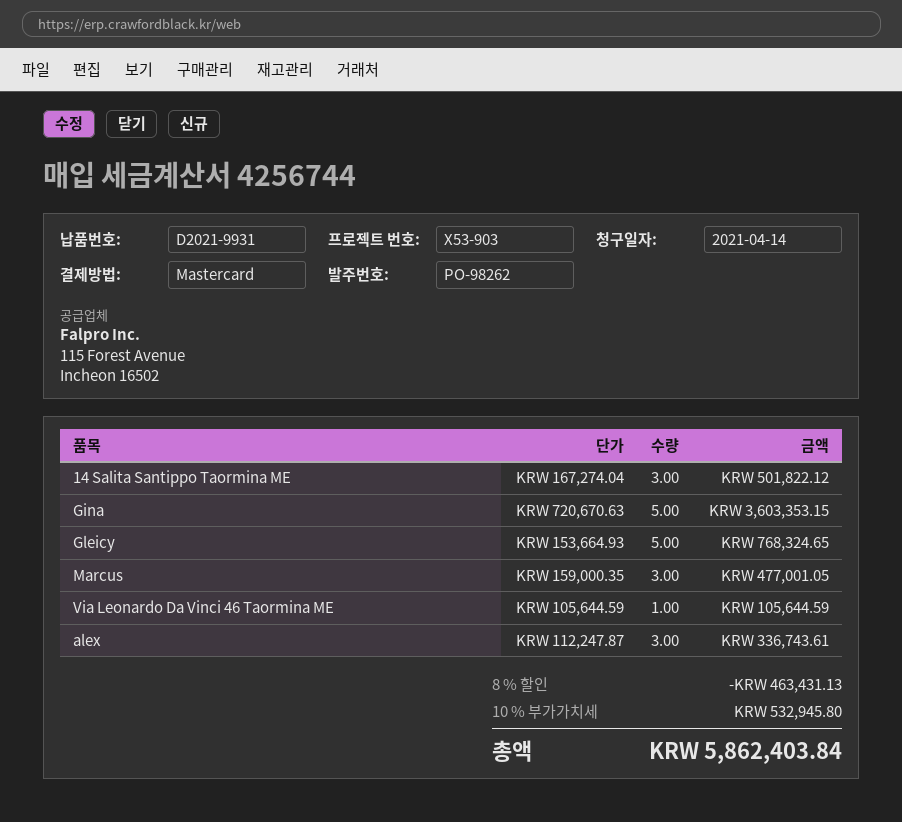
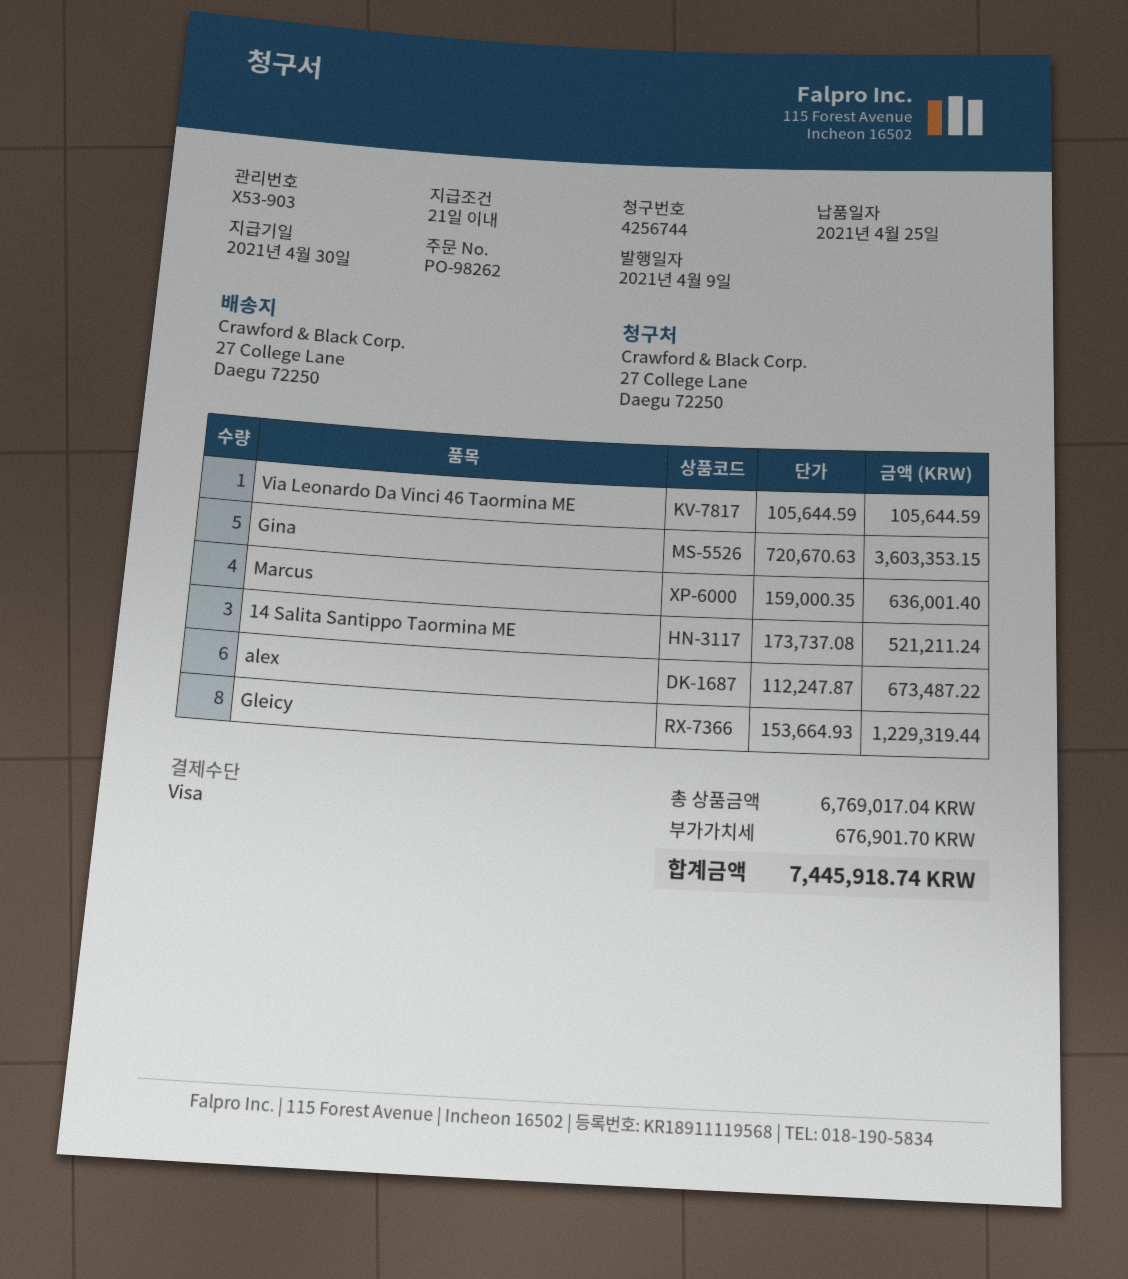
invoice date: 2021-04-14 -> 2021-04-09
payment method: Mastercard -> Visa
14 Salita Santippo Taormina ME: 3 x 167274.04 = 501822.12 -> 3 x 173737.08 = 521211.24
Gleicy: 5 x 153664.93 = 768324.65 -> 8 x 153664.93 = 1229319.44
Marcus: 3 x 159000.35 = 477001.05 -> 4 x 159000.35 = 636001.40
alex: 3 x 112247.87 = 336743.61 -> 6 x 112247.87 = 673487.22
discount: 8% = 463431.13 -> none
tax: 532945.80 -> 676901.70
total: 5862403.84 -> 7445918.74

